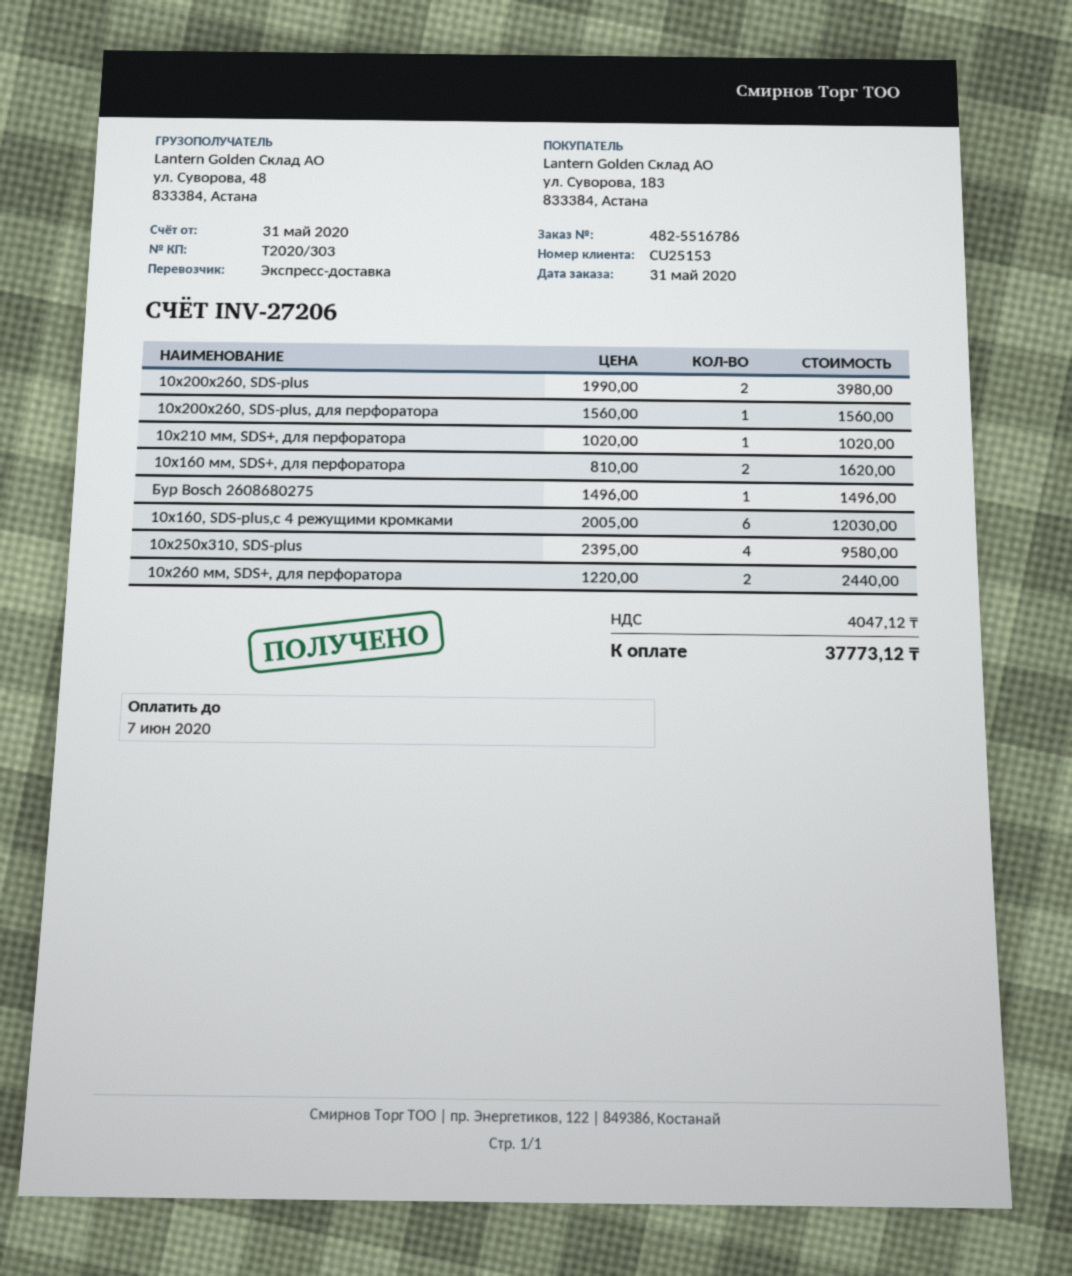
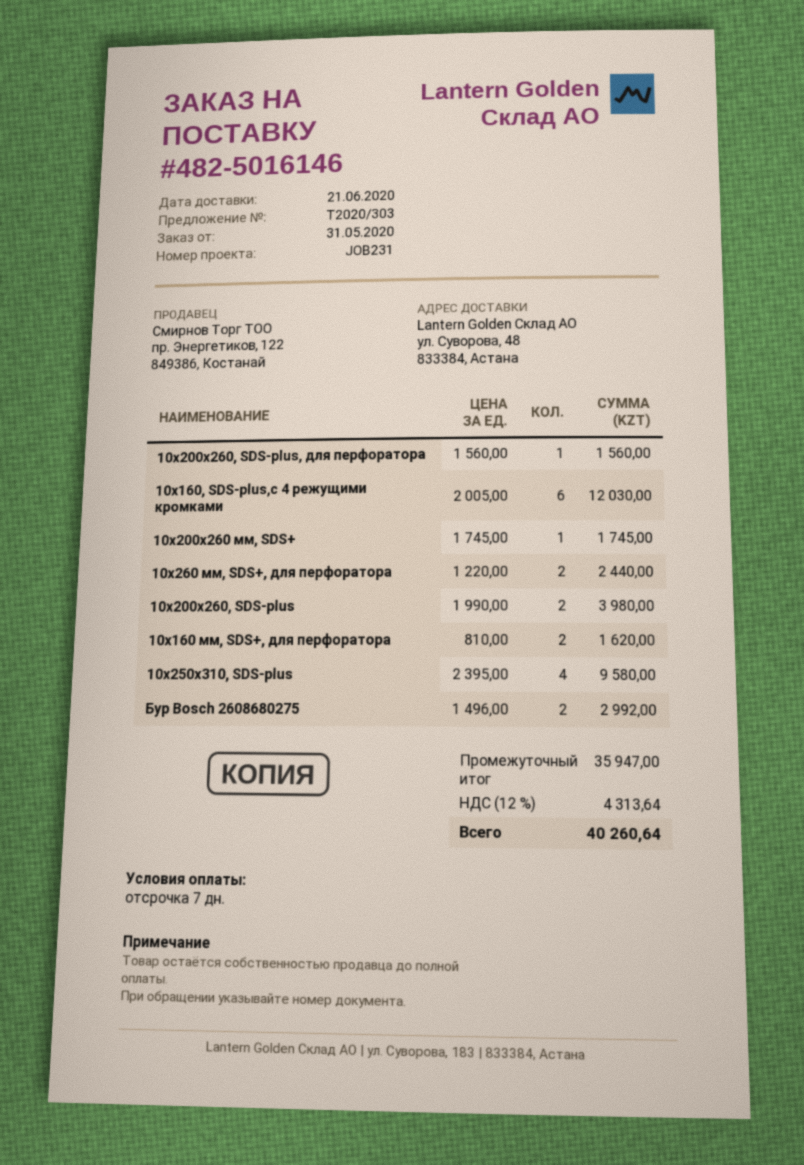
order number: 482-5516786 -> 482-5016146
10x210 мм, SDS+, для перфоратора: 1 x 1020.00 = 1020.00 -> none
Бур Bosch 2608680275: 1 x 1496.00 = 1496.00 -> 2 x 1496.00 = 2992.00
10x200x260 мм, SDS+: none -> 1 x 1745.00 = 1745.00
tax: 4047.12 -> 4313.64
total: 37773.12 -> 40260.64

